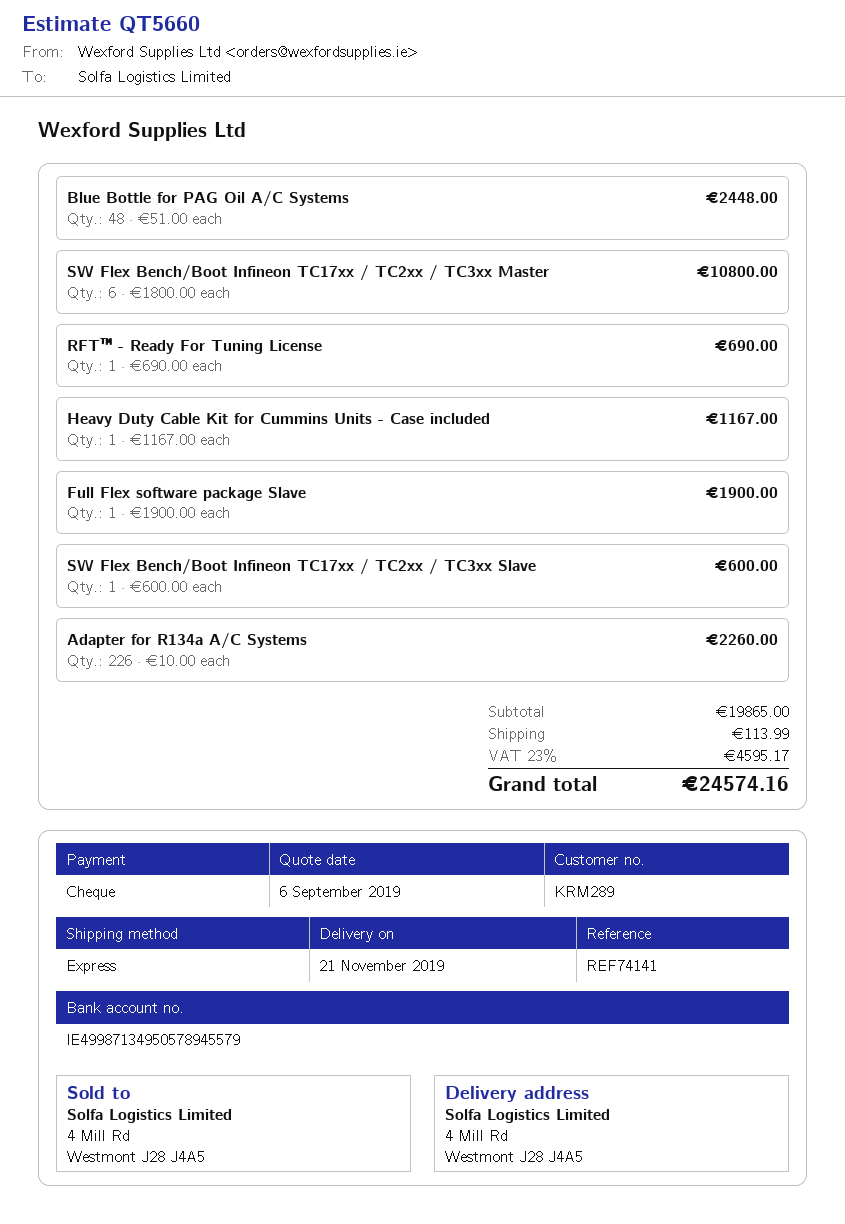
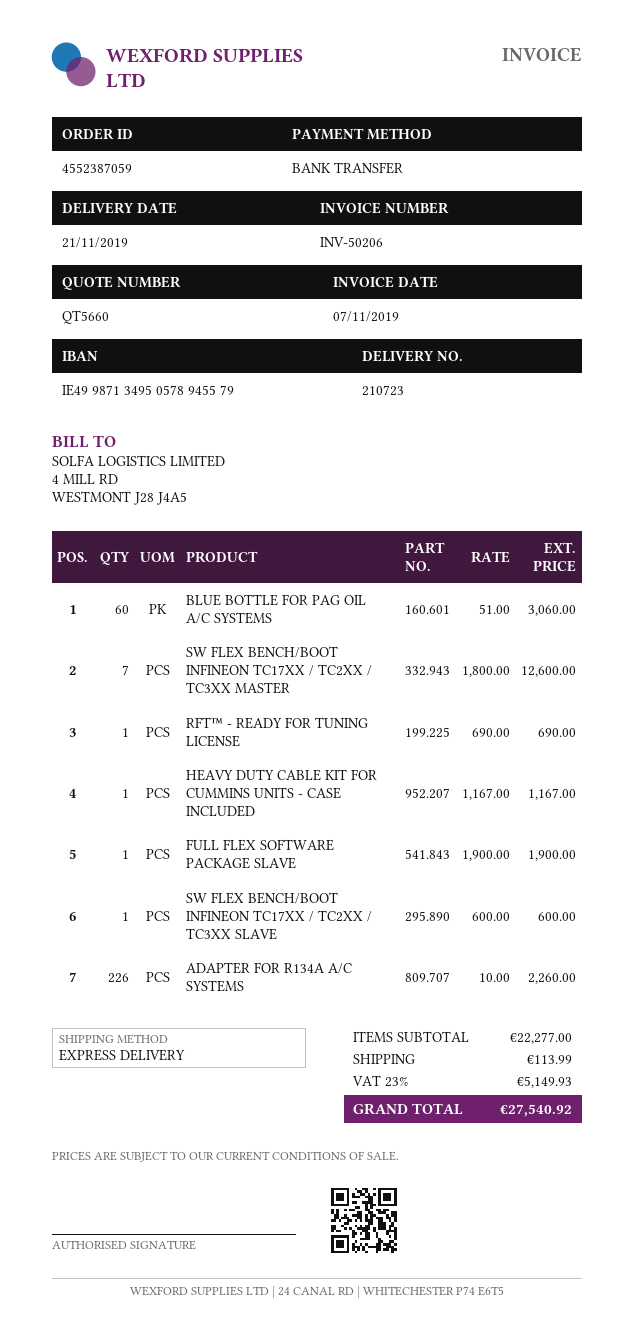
payment method: cheque -> bank transfer
Blue Bottle for PAG Oil A/C Systems: 48 x 51.00 = 2448.00 -> 60 x 51.00 = 3060.00
SW Flex Bench/Boot Infineon TC17xx / TC2xx / TC3xx Master: 6 x 1800.00 = 10800.00 -> 7 x 1800.00 = 12600.00
subtotal: 19865.00 -> 22277.00
tax: 23% = 4595.17 -> 23% = 5149.93
total: 24574.16 -> 27540.92

